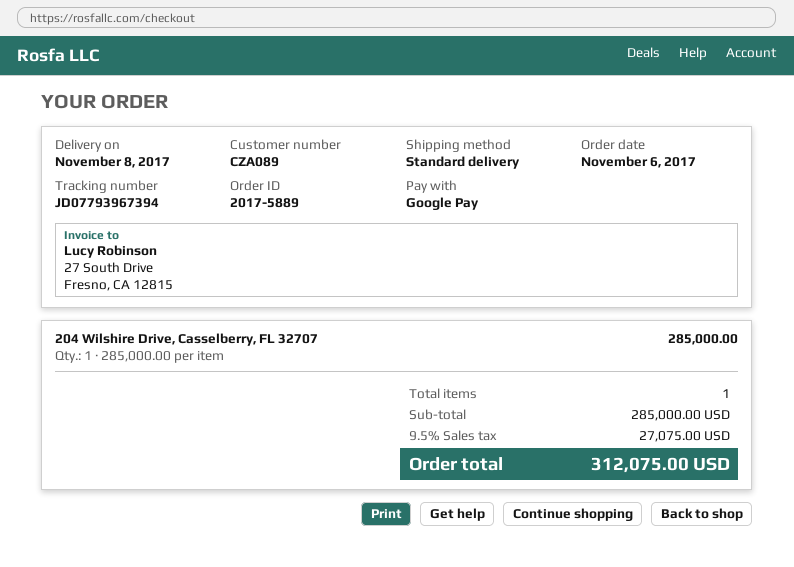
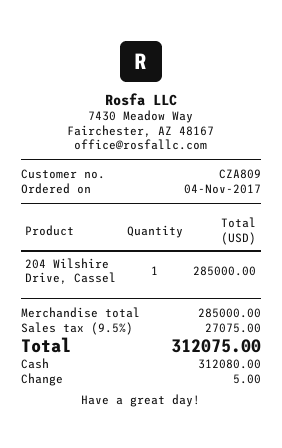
order date: 2017-11-06 -> 2017-11-04
customer number: CZA089 -> CZA809
payment method: Google Pay -> cash

